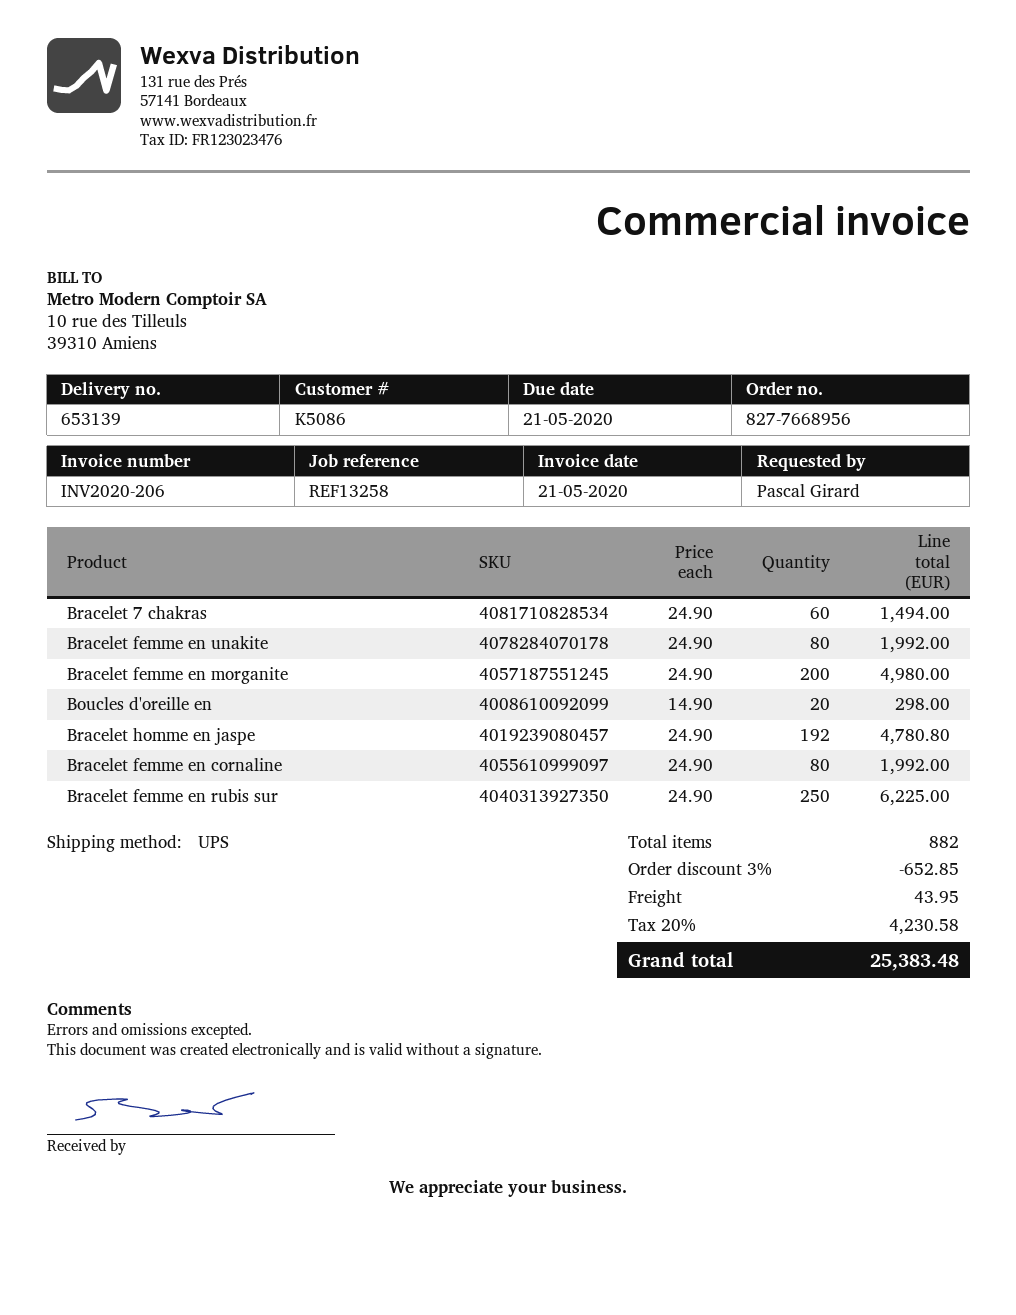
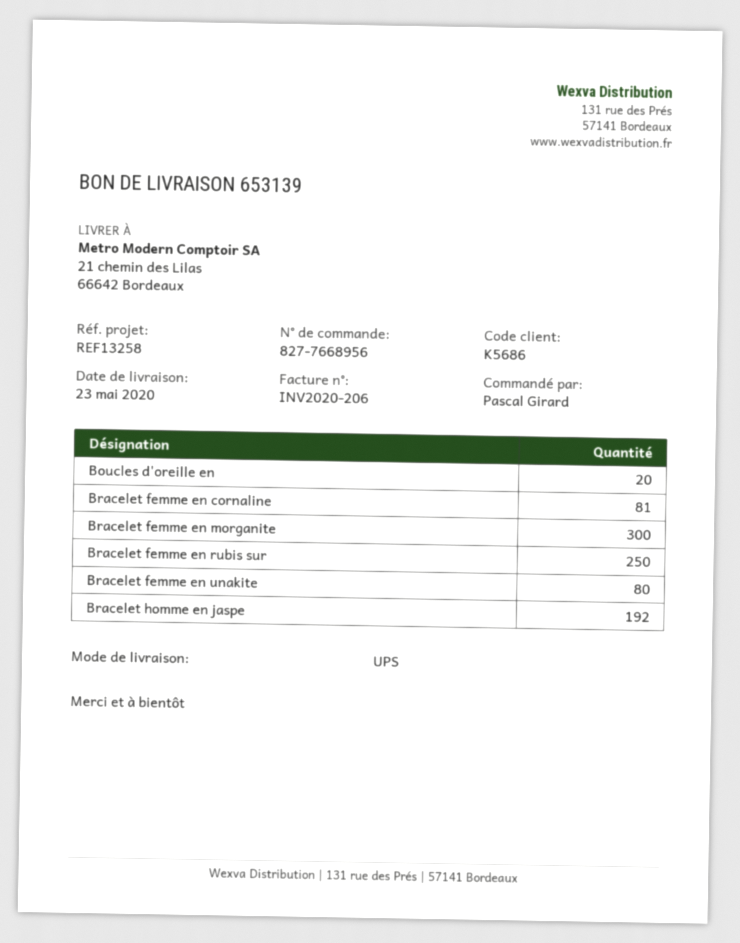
customer number: K5086 -> K5686
Bracelet 7 chakras: 60 -> none
Bracelet femme en morganite: 200 -> 300
Bracelet femme en cornaline: 80 -> 81

